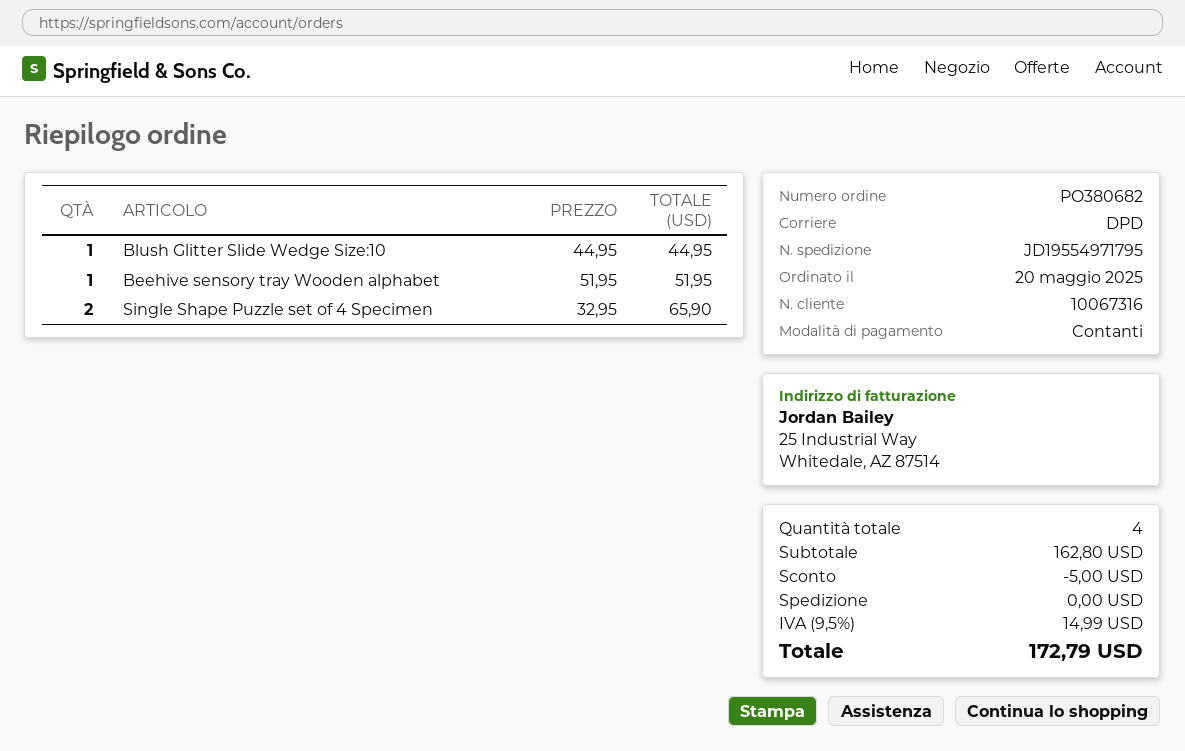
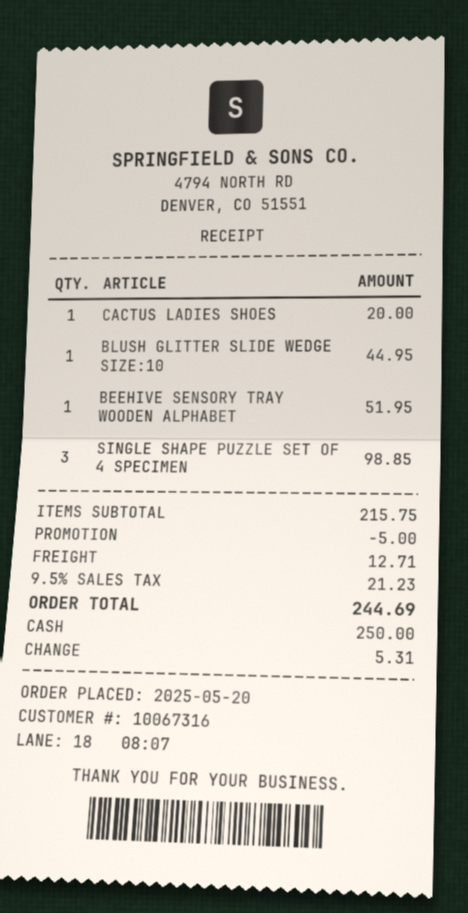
Single Shape Puzzle set of 4 Specimen: 2 for 65.90 -> 3 for 98.85
CACTUS LADIES SHOES: none -> 1 for 20.00
subtotal: 162.80 -> 215.75
shipping: 0.00 -> 12.71
tax: 9.5% = 14.99 -> 9.5% = 21.23
total: 172.79 -> 244.69

